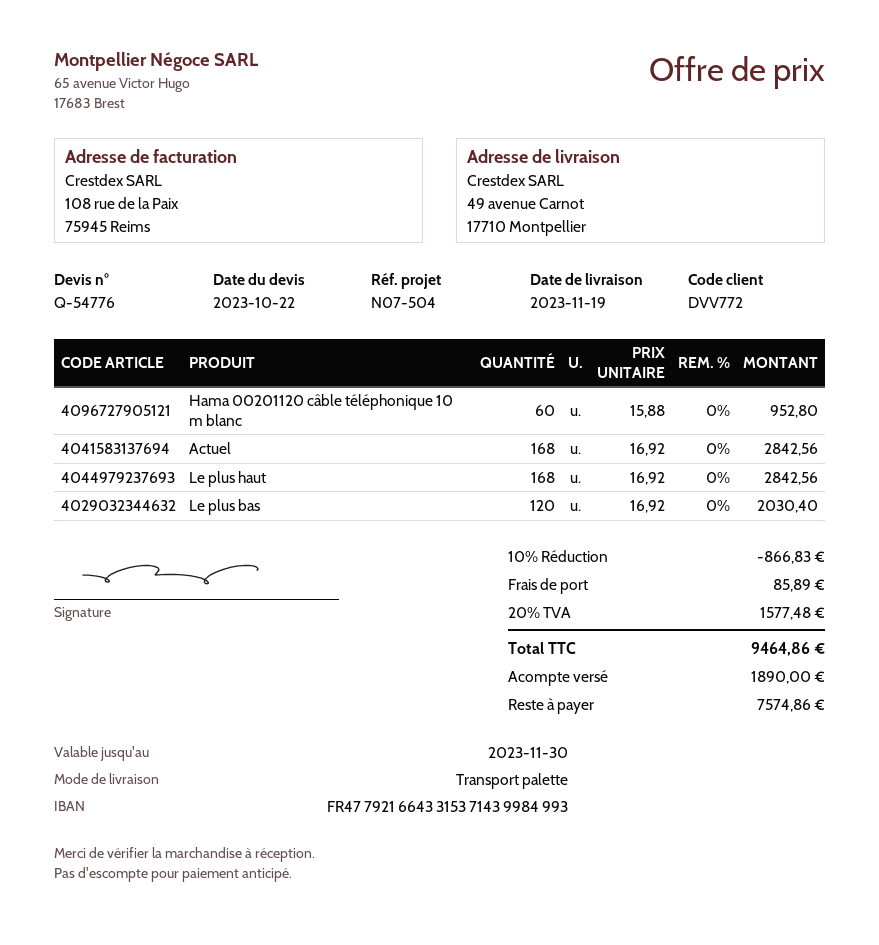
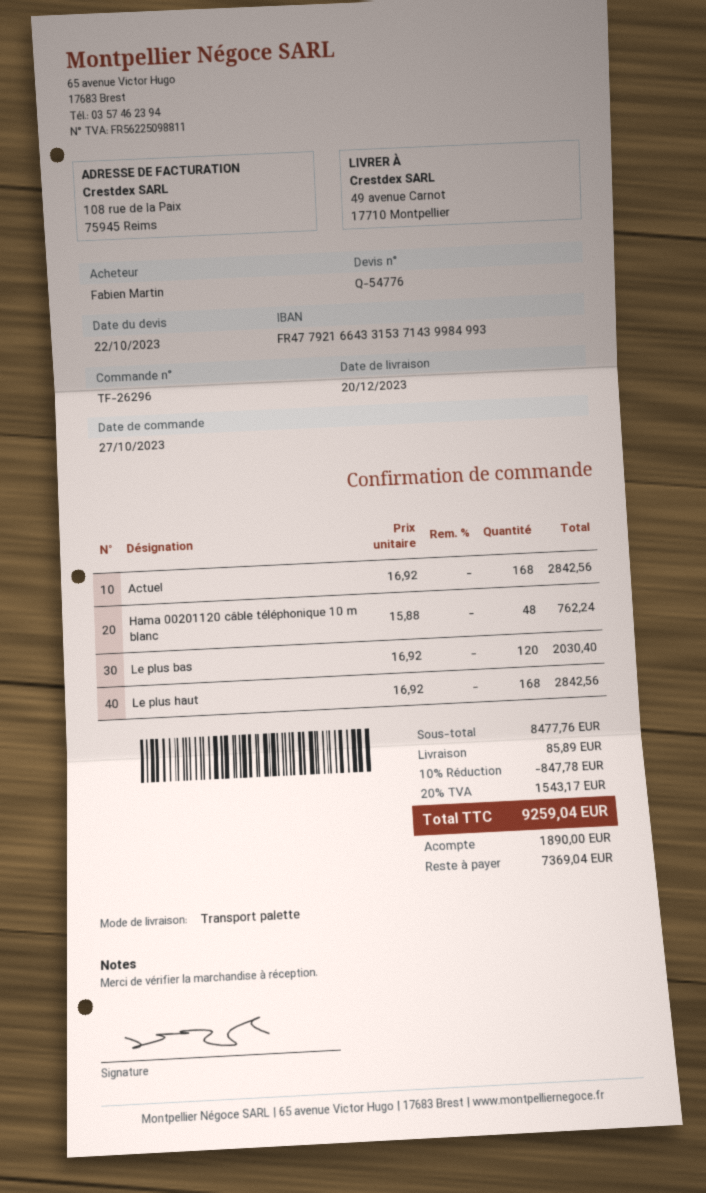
delivery date: 2023-11-19 -> 2023-12-20
Hama 00201120 câble téléphonique 10 m blanc: 60 x 15.88 = 952.80 -> 48 x 15.88 = 762.24
discount: 10% = 866.83 -> 10% = 847.78
tax: 20% = 1577.48 -> 20% = 1543.17
total: 9464.86 -> 9259.04
balance: 7574.86 -> 7369.04

